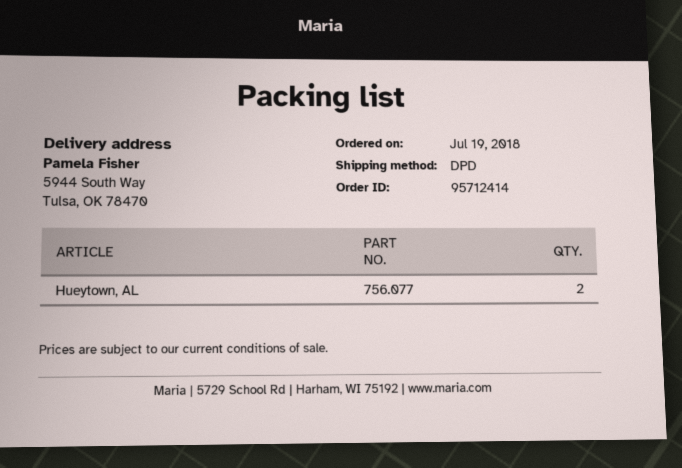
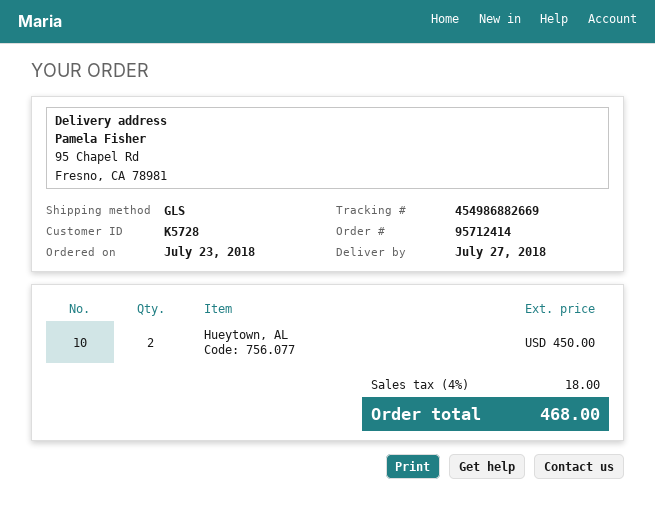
order date: 2018-07-19 -> 2018-07-23
shipping method: DPD -> GLS
ship to: 5944 South Way, Tulsa, OK 78470 -> 95 Chapel Rd, Fresno, CA 78981

